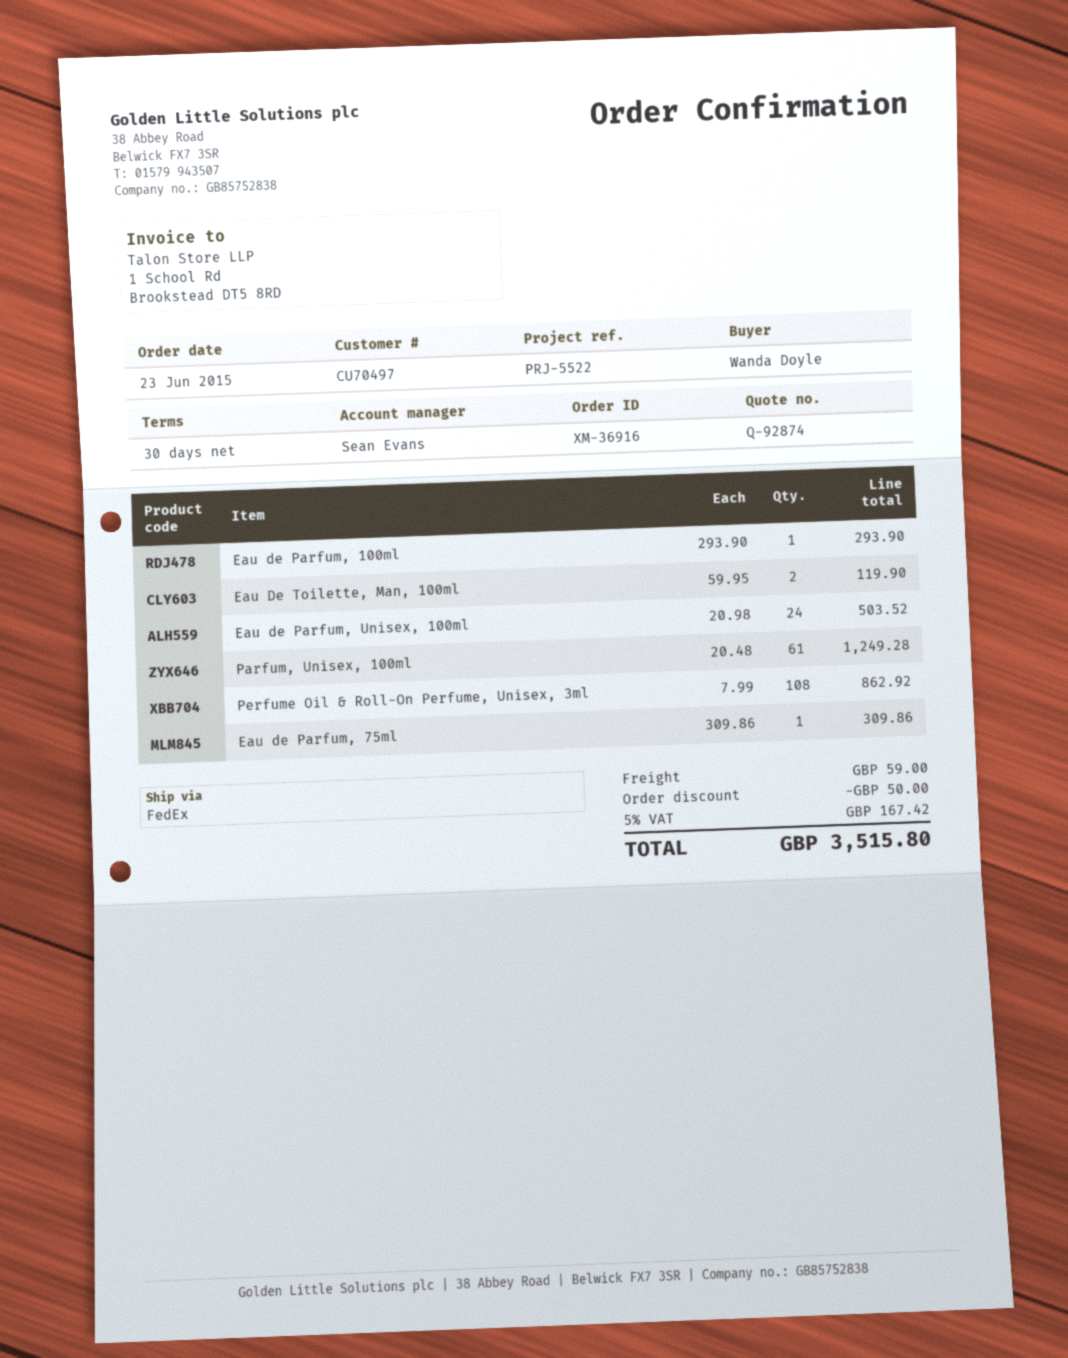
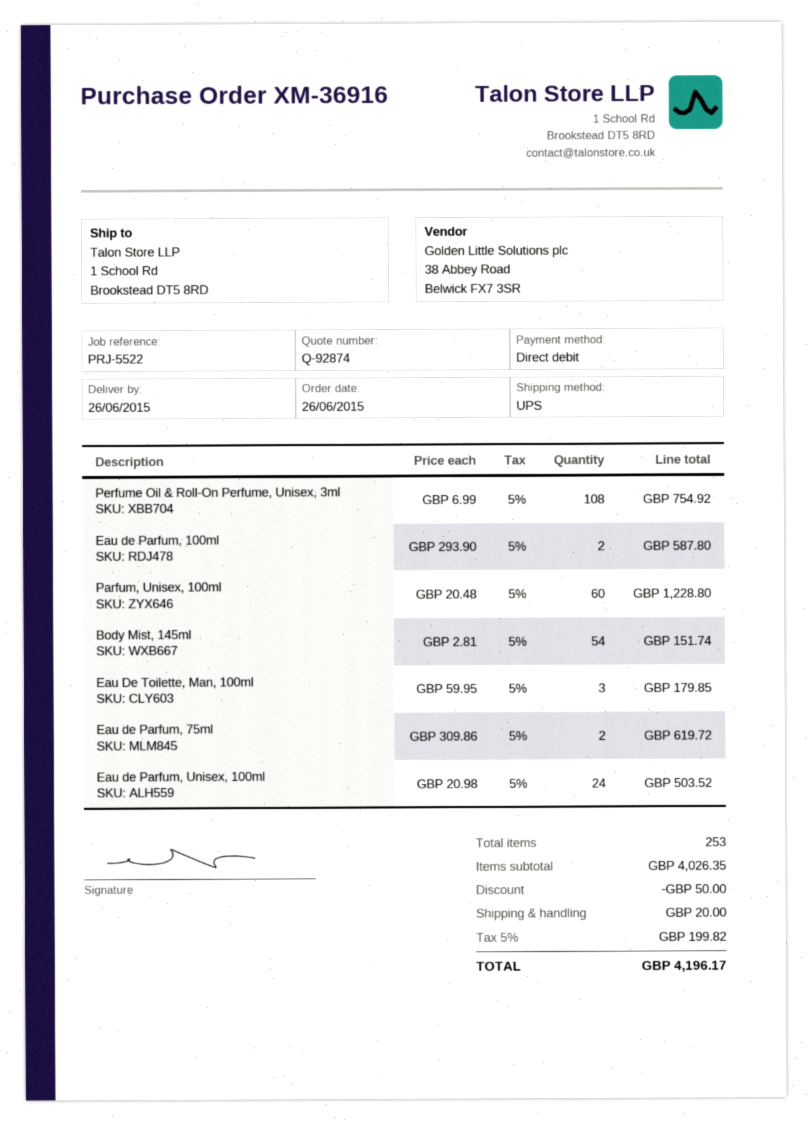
order date: 2015-06-23 -> 2015-06-26
shipping method: FedEx -> UPS
Eau de Parfum, 100ml: 1 x 293.90 = 293.90 -> 2 x 293.90 = 587.80
Eau De Toilette, Man, 100ml: 2 x 59.95 = 119.90 -> 3 x 59.95 = 179.85
Parfum, Unisex, 100ml: 61 x 20.48 = 1249.28 -> 60 x 20.48 = 1228.80
Perfume Oil & Roll-On Perfume, Unisex, 3ml: 108 x 7.99 = 862.92 -> 108 x 6.99 = 754.92
Eau de Parfum, 75ml: 1 x 309.86 = 309.86 -> 2 x 309.86 = 619.72
Body Mist, 145ml: none -> 54 x 2.81 = 151.74
shipping: 59.00 -> 20.00
tax: 5% = 167.42 -> 5% = 199.82
total: 3515.80 -> 4196.17

